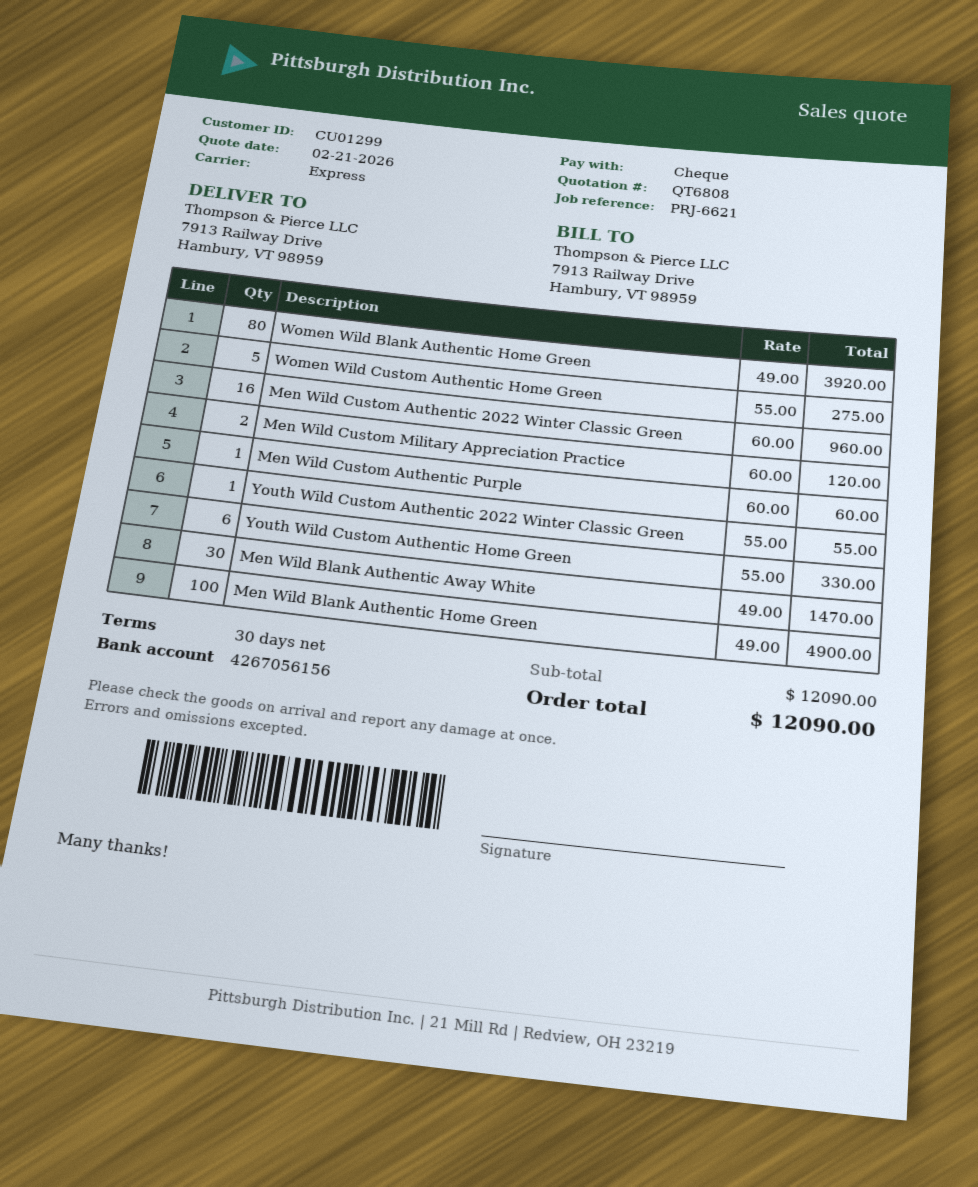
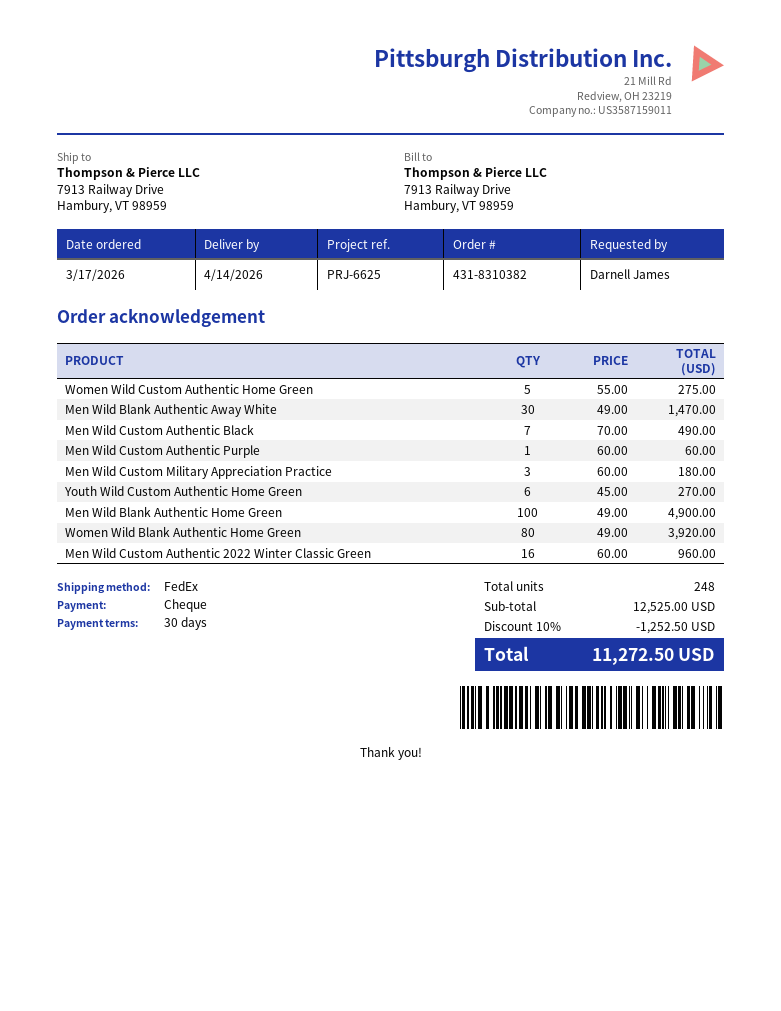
reference: PRJ-6621 -> PRJ-6625
shipping method: express -> FedEx
Men Wild Custom Military Appreciation Practice: 2 x 60.00 = 120.00 -> 3 x 60.00 = 180.00
Youth Wild Custom Authentic 2022 Winter Classic Green: 1 x 55.00 = 55.00 -> none
Youth Wild Custom Authentic Home Green: 6 x 55.00 = 330.00 -> 6 x 45.00 = 270.00
Men Wild Custom Authentic Black: none -> 7 x 70.00 = 490.00
subtotal: 12090.00 -> 12525.00
discount: none -> 10% = 1252.50
total: 12090.00 -> 11272.50

